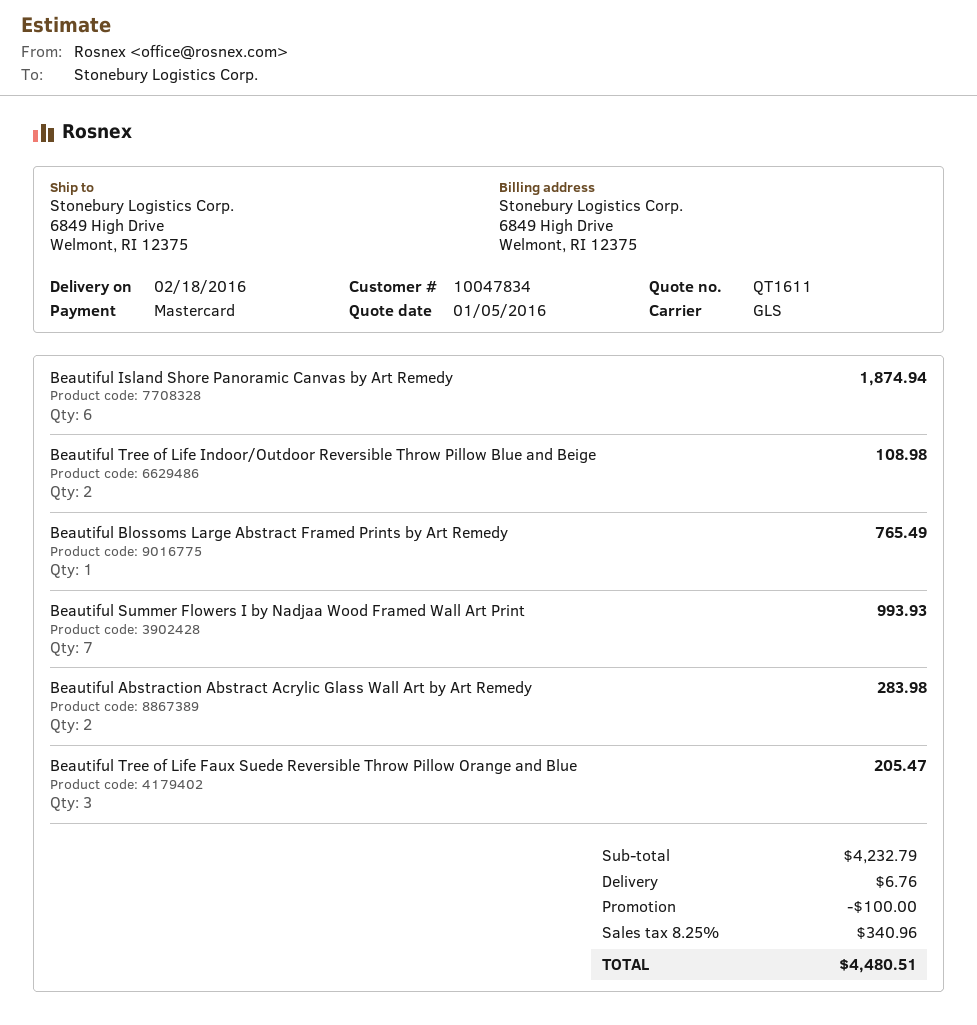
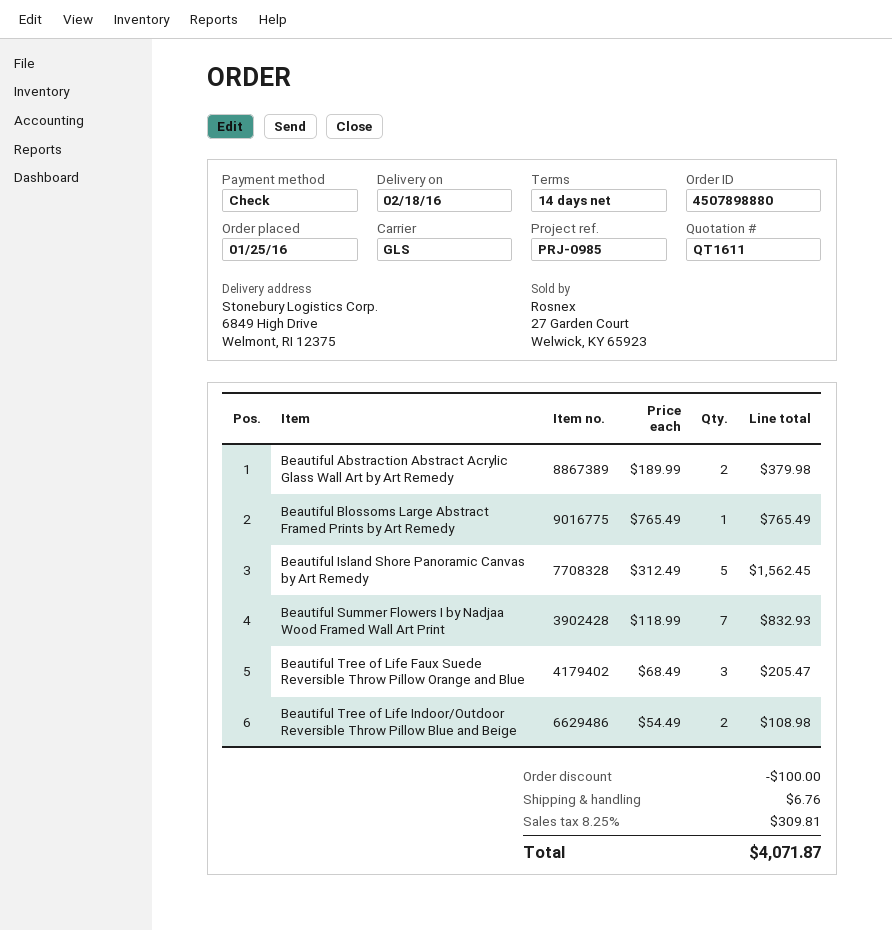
payment method: Mastercard -> cheque
Beautiful Island Shore Panoramic Canvas by Art Remedy: 6 for 1874.94 -> 5 for 1562.45
Beautiful Summer Flowers I by Nadjaa Wood Framed Wall Art Print: 7 for 993.93 -> 7 for 832.93
Beautiful Abstraction Abstract Acrylic Glass Wall Art by Art Remedy: 2 for 283.98 -> 2 for 379.98
tax: 8.25% = 340.96 -> 8.25% = 309.81
total: 4480.51 -> 4071.87

